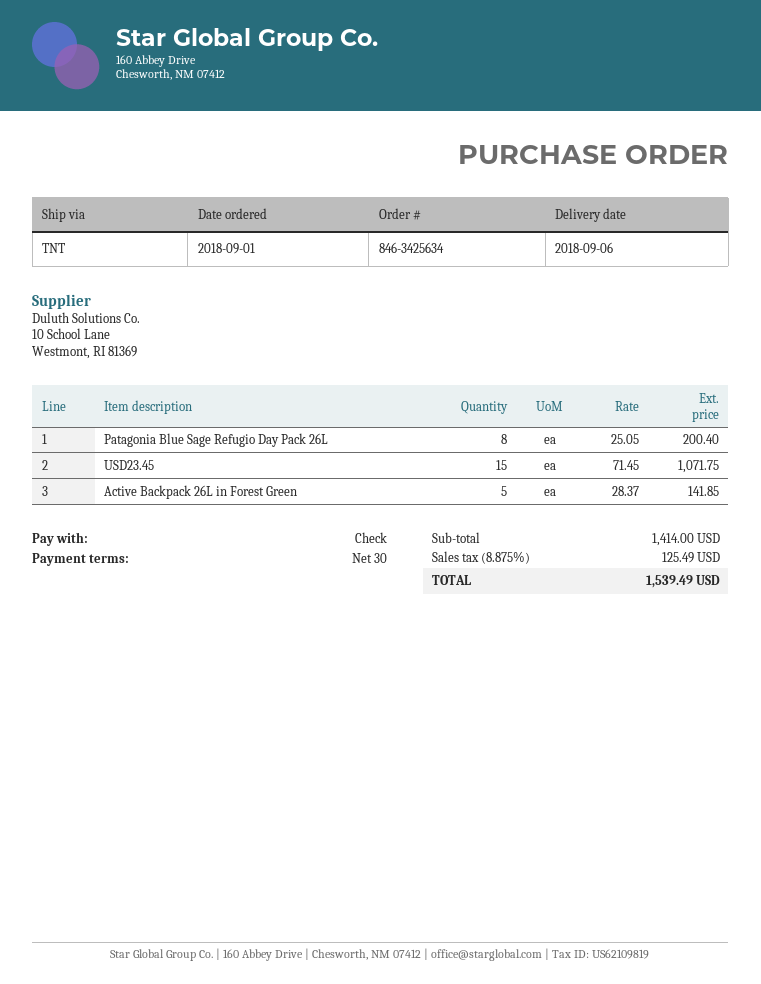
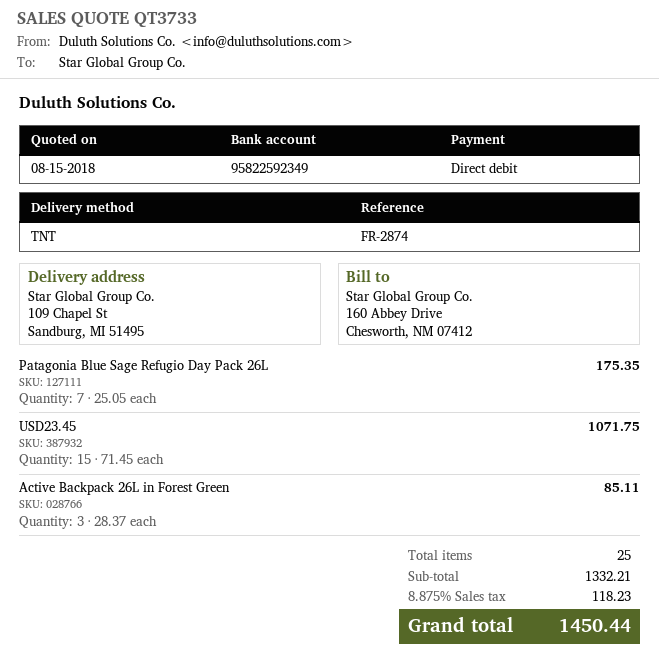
payment method: cheque -> direct debit
Patagonia Blue Sage Refugio Day Pack 26L: 8 x 25.05 = 200.40 -> 7 x 25.05 = 175.35
Active Backpack 26L in Forest Green: 5 x 28.37 = 141.85 -> 3 x 28.37 = 85.11
subtotal: 1414.00 -> 1332.21
tax: 8.875% = 125.49 -> 8.875% = 118.23
total: 1539.49 -> 1450.44

